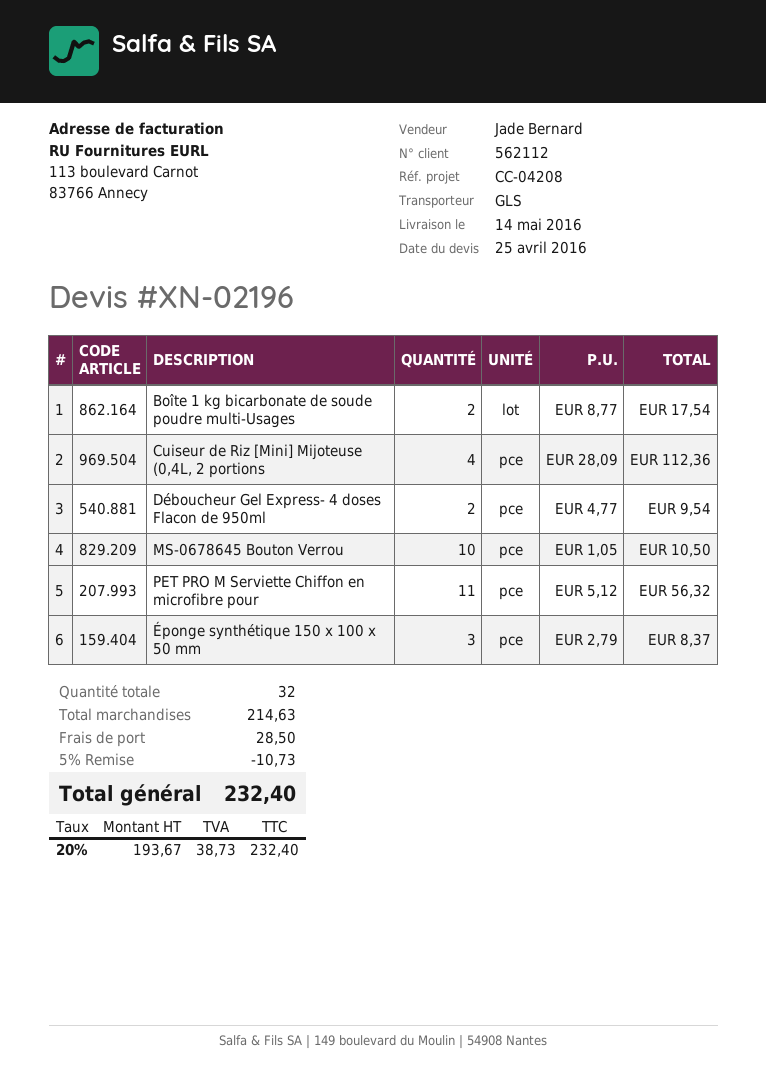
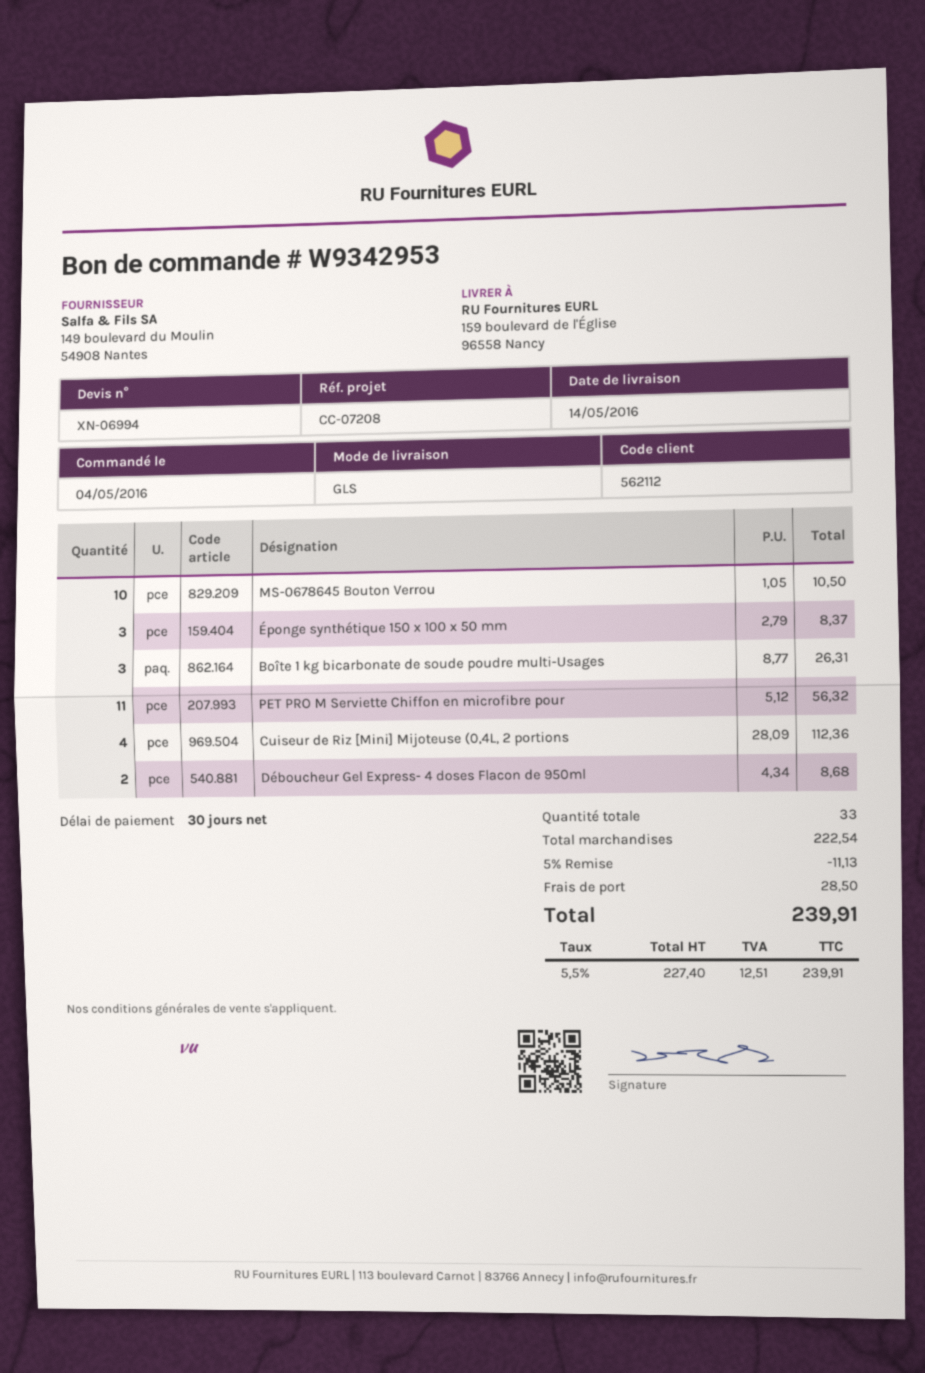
quote number: XN-02196 -> XN-06994
reference: CC-04208 -> CC-07208
Boîte 1 kg bicarbonate de soude poudre multi-Usages: 2 x 8.77 = 17.54 -> 3 x 8.77 = 26.31
Déboucheur Gel Express- 4 doses Flacon de 950ml: 2 x 4.77 = 9.54 -> 2 x 4.34 = 8.68
total quantity: 32 -> 33
subtotal: 214.63 -> 222.54
discount: 5% = 10.73 -> 5% = 11.13
net: 193.67 -> 227.40
tax: 20% = 38.73 -> 5.5% = 12.51
total: 232.40 -> 239.91

